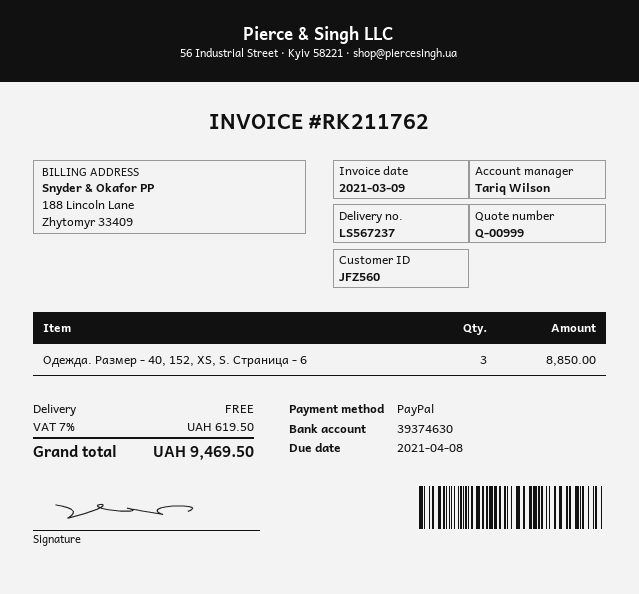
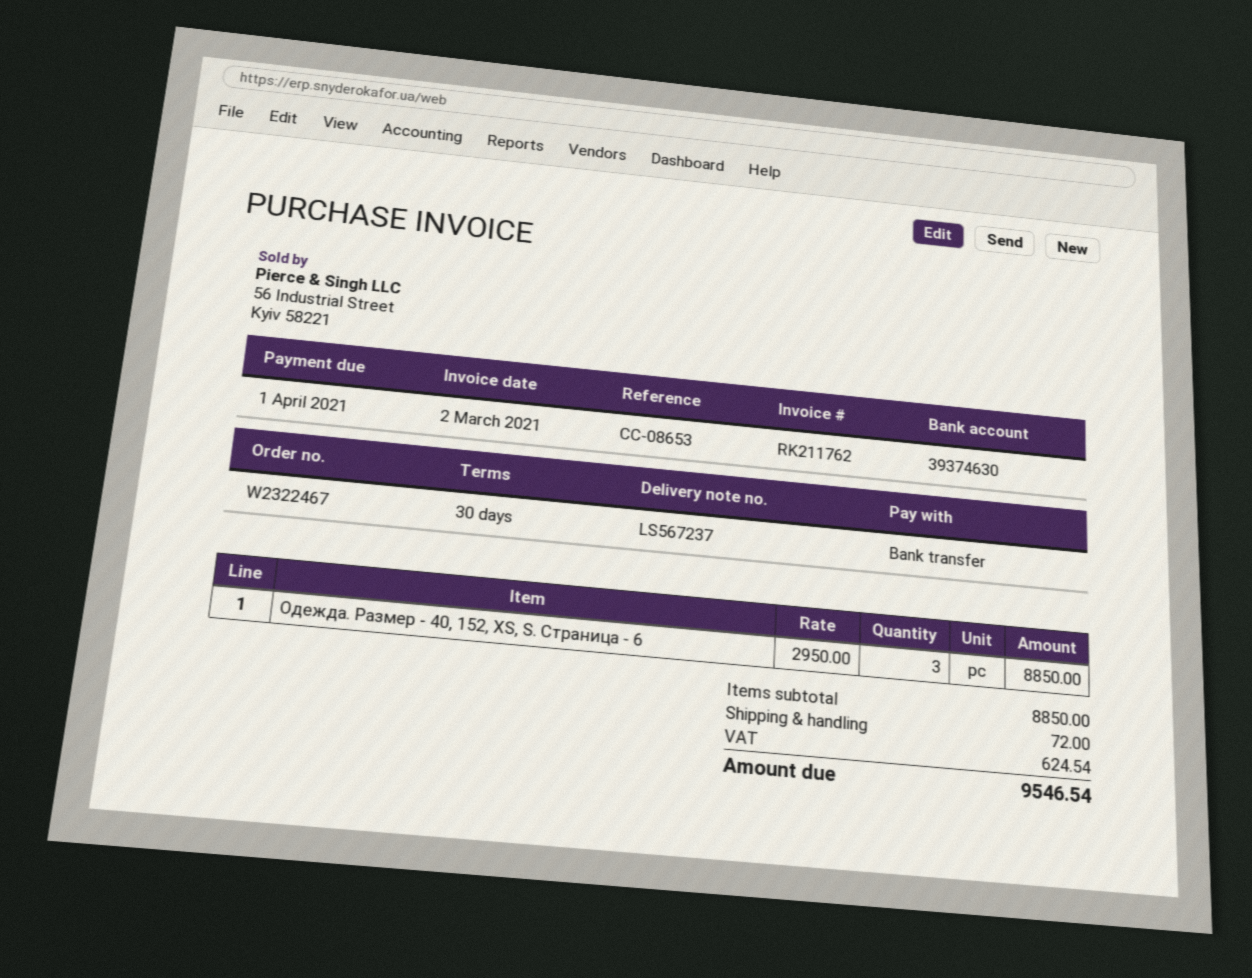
invoice date: 2021-03-09 -> 2021-03-02
due date: 2021-04-08 -> 2021-04-01
payment method: PayPal -> bank transfer
shipping: 0.00 -> 72.00
tax: 619.50 -> 624.54
total: 9469.50 -> 9546.54

